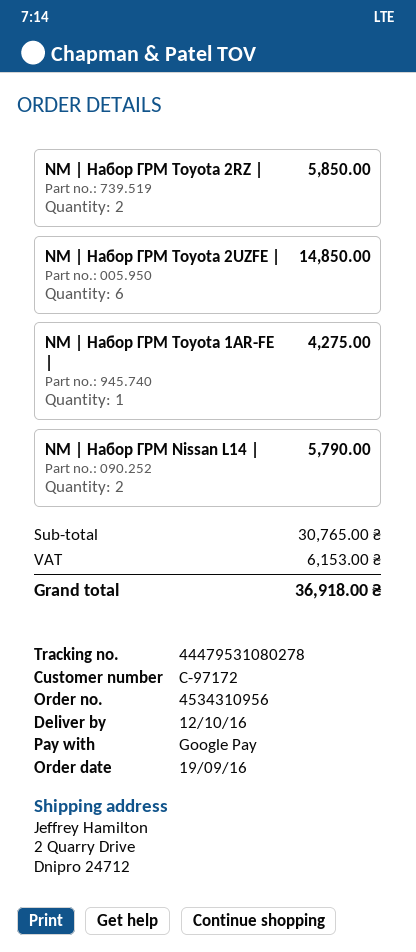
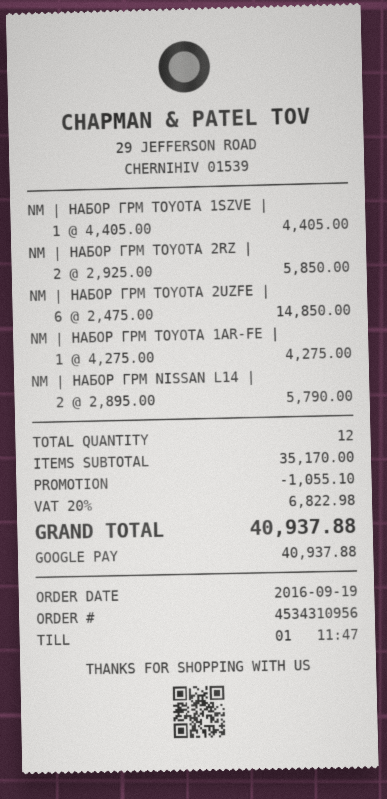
NM | НАБОР ГРМ TOYOTA 1SZVE |: none -> 1 for 4405.00
subtotal: 30765.00 -> 35170.00
discount: none -> 1055.10
tax: 6153.00 -> 6822.98
total: 36918.00 -> 40937.88

